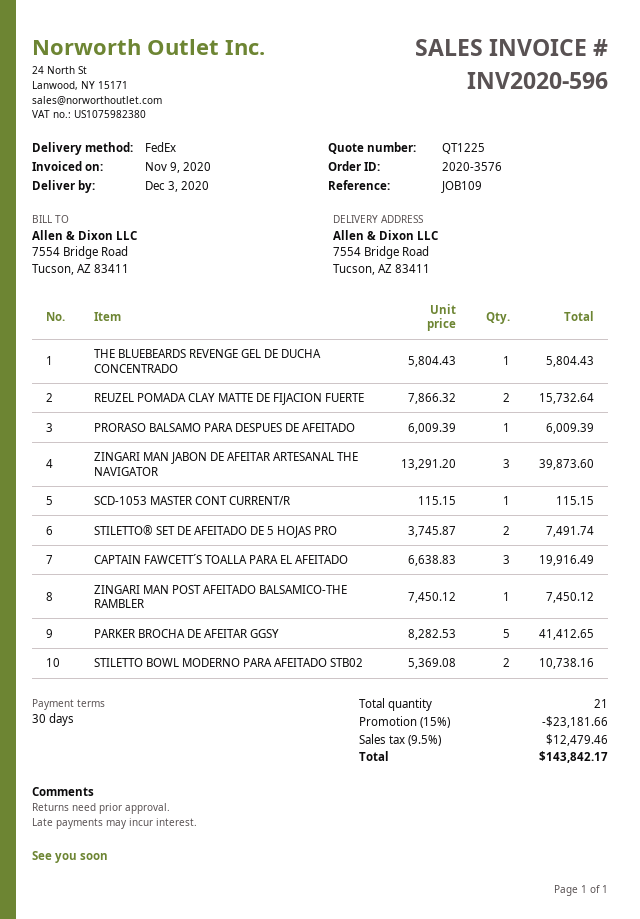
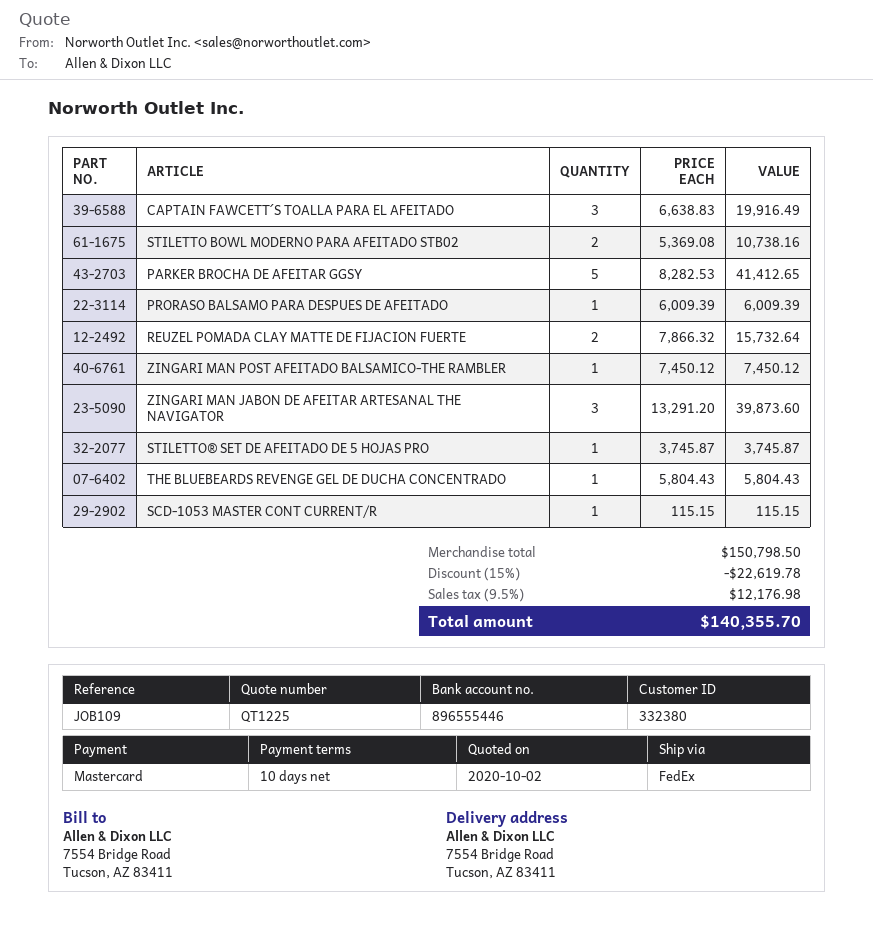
payment terms: 30 days -> 10 days
STILETTO® SET DE AFEITADO DE 5 HOJAS PRO: 2 x 3745.87 = 7491.74 -> 1 x 3745.87 = 3745.87
discount: 15% = 23181.66 -> 15% = 22619.78
tax: 9.5% = 12479.46 -> 9.5% = 12176.98
total: 143842.17 -> 140355.70

